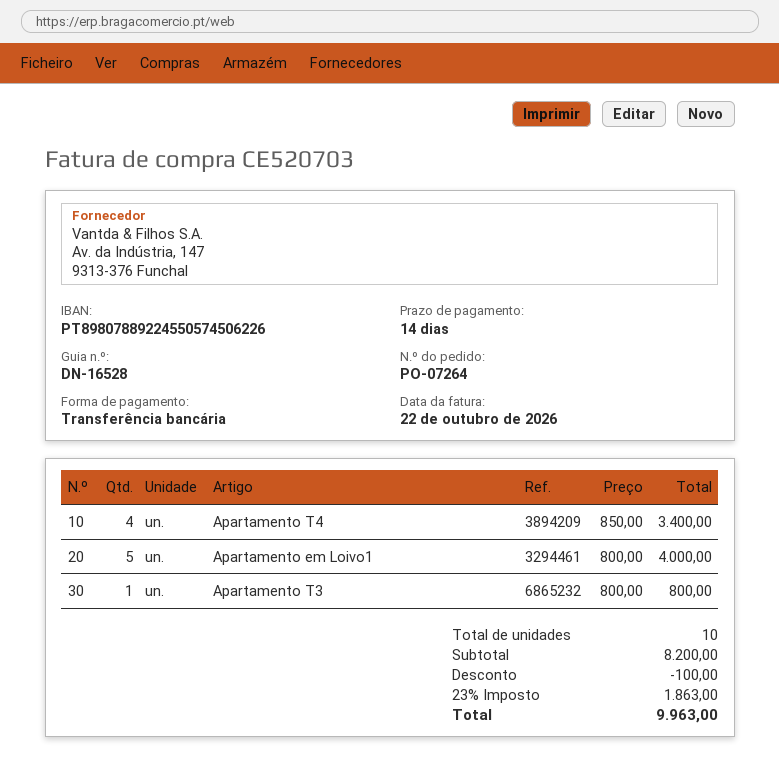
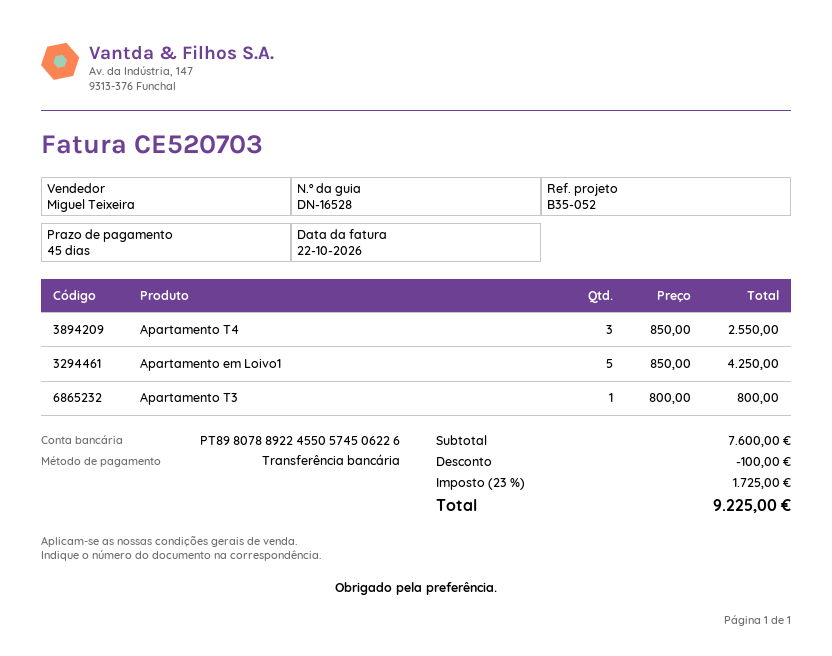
payment terms: 14 days -> 45 days
Apartamento T4: 4 x 850.00 = 3400.00 -> 3 x 850.00 = 2550.00
Apartamento em Loivo1: 5 x 800.00 = 4000.00 -> 5 x 850.00 = 4250.00
subtotal: 8200.00 -> 7600.00
tax: 23% = 1863.00 -> 23% = 1725.00
total: 9963.00 -> 9225.00

